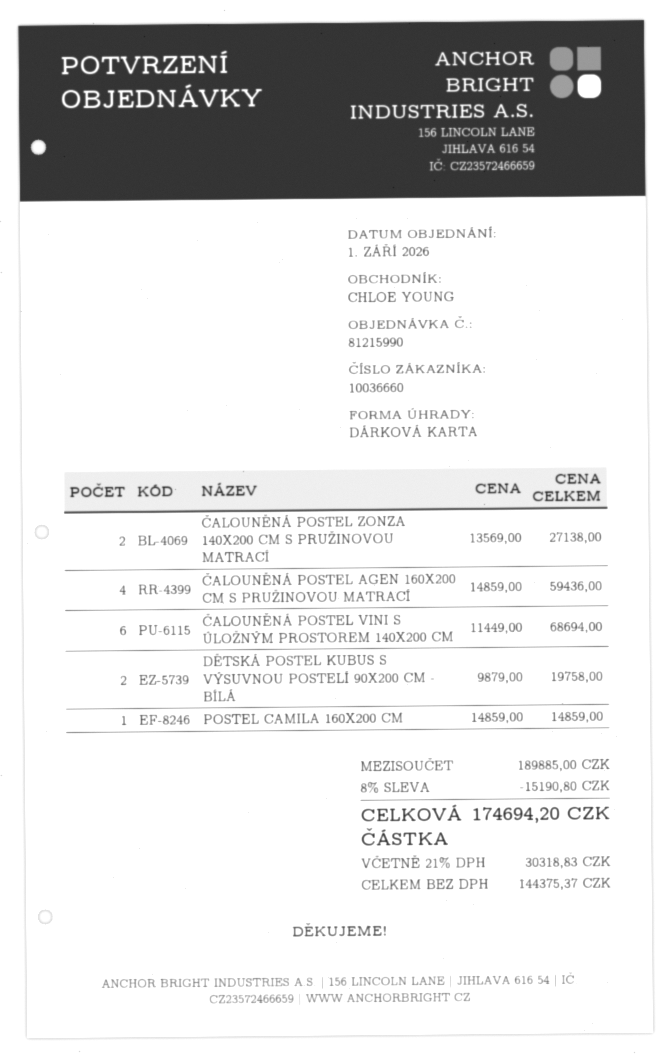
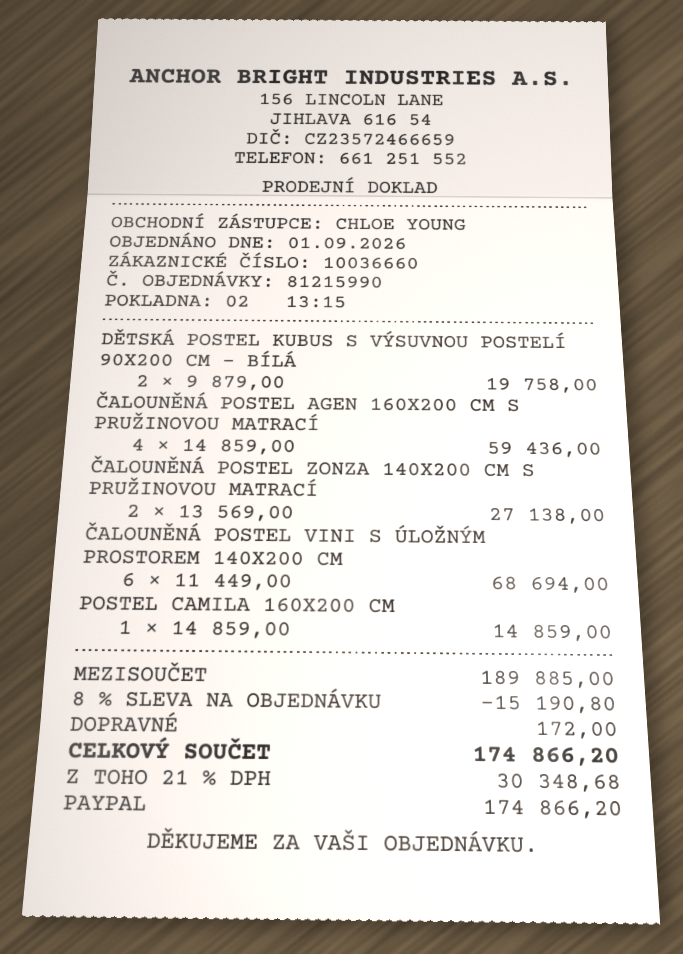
payment method: gift card -> PayPal
shipping: none -> 172.00
tax: 21% = 30318.83 -> 21% = 30348.68
total: 174694.20 -> 174866.20

